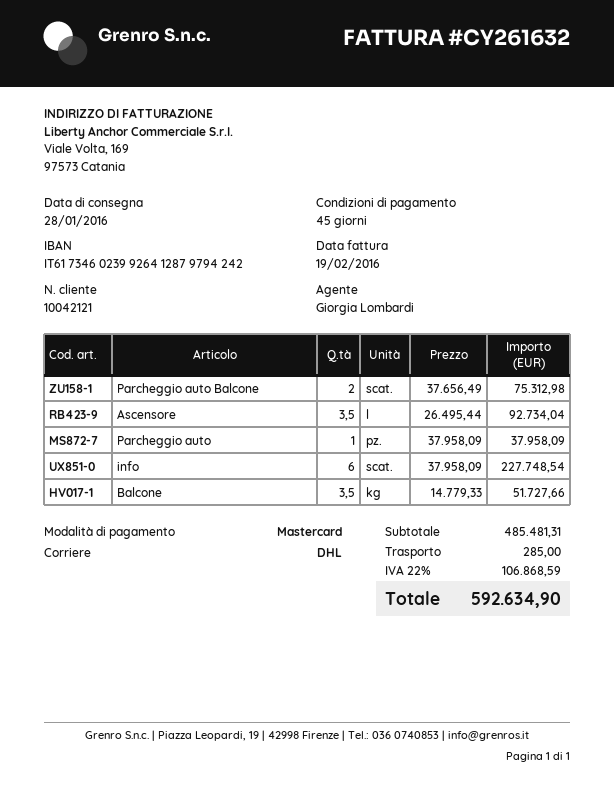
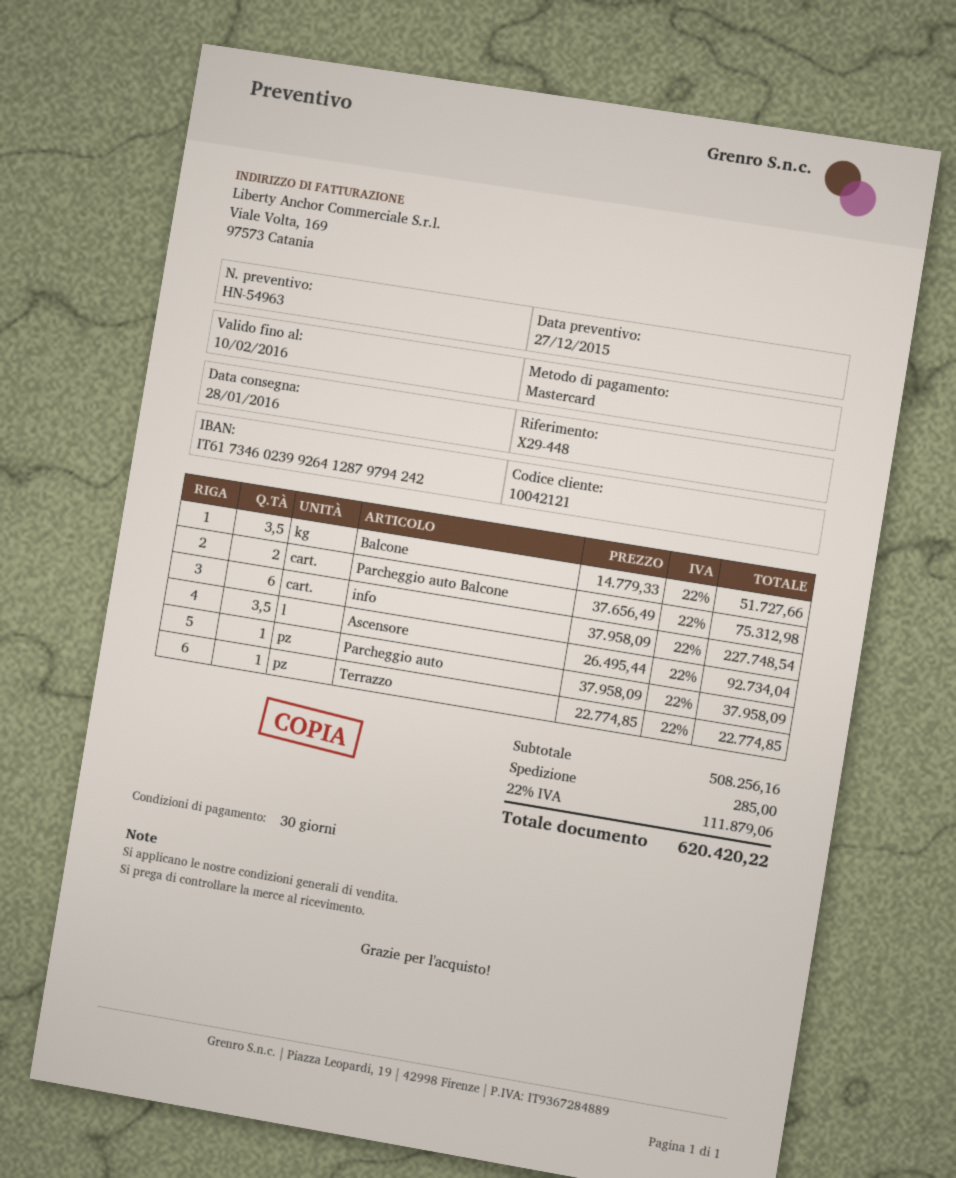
payment terms: 45 days -> 30 days
Terrazzo: none -> 1 x 22774.85 = 22774.85
subtotal: 485481.31 -> 508256.16
tax: 22% = 106868.59 -> 22% = 111879.06
total: 592634.90 -> 620420.22

